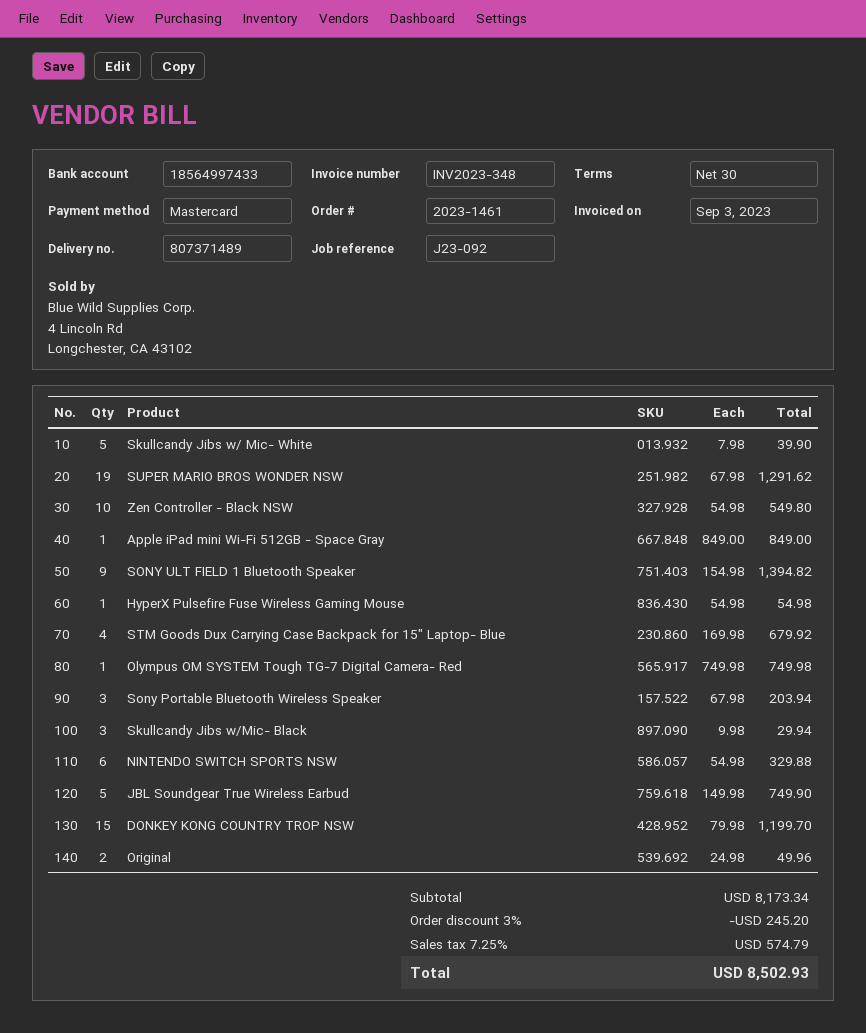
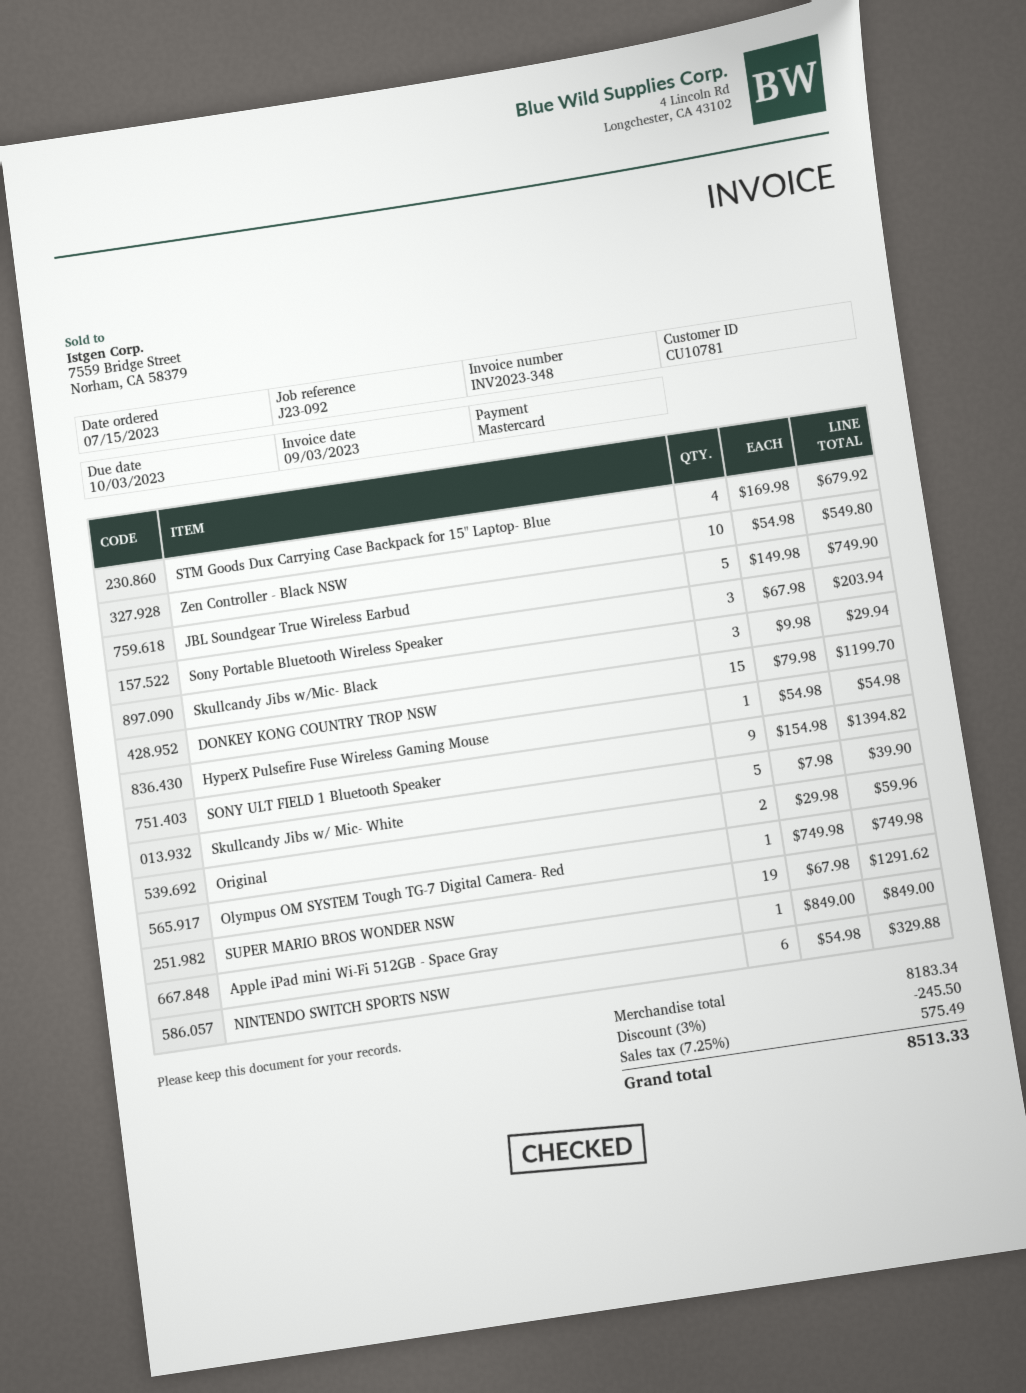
Original: 2 x 24.98 = 49.96 -> 2 x 29.98 = 59.96
subtotal: 8173.34 -> 8183.34
discount: 3% = 245.20 -> 3% = 245.50
tax: 7.25% = 574.79 -> 7.25% = 575.49
total: 8502.93 -> 8513.33

